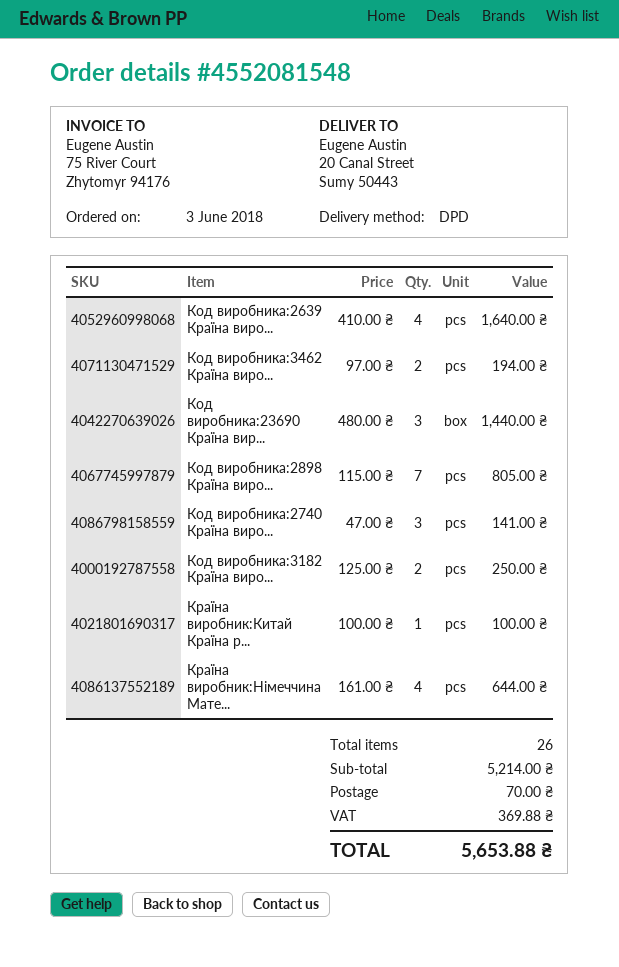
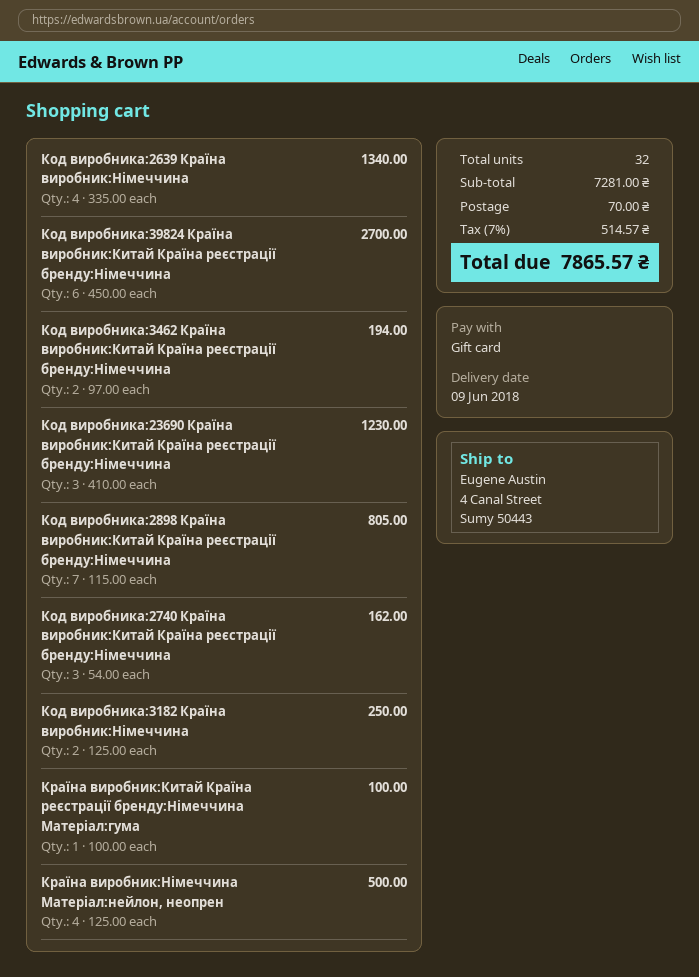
ship to: 20 Canal Street, Sumy 50443 -> 4 Canal Street, Sumy 50443
Код виробника:2639 Країна виро...: 4 x 410.00 = 1640.00 -> 4 x 335.00 = 1340.00
Код виробника:23690 Країна вир...: 3 x 480.00 = 1440.00 -> 3 x 410.00 = 1230.00
Код виробника:2740 Країна виро...: 3 x 47.00 = 141.00 -> 3 x 54.00 = 162.00
Країна виробник:Німеччина Мате...: 4 x 161.00 = 644.00 -> 4 x 125.00 = 500.00
Код виробника:39824 Країна виробник:Китай Країна реєстрації бренду:Німеччина: none -> 6 x 450.00 = 2700.00
total quantity: 26 -> 32
subtotal: 5214.00 -> 7281.00
tax: 369.88 -> 514.57
total: 5653.88 -> 7865.57

